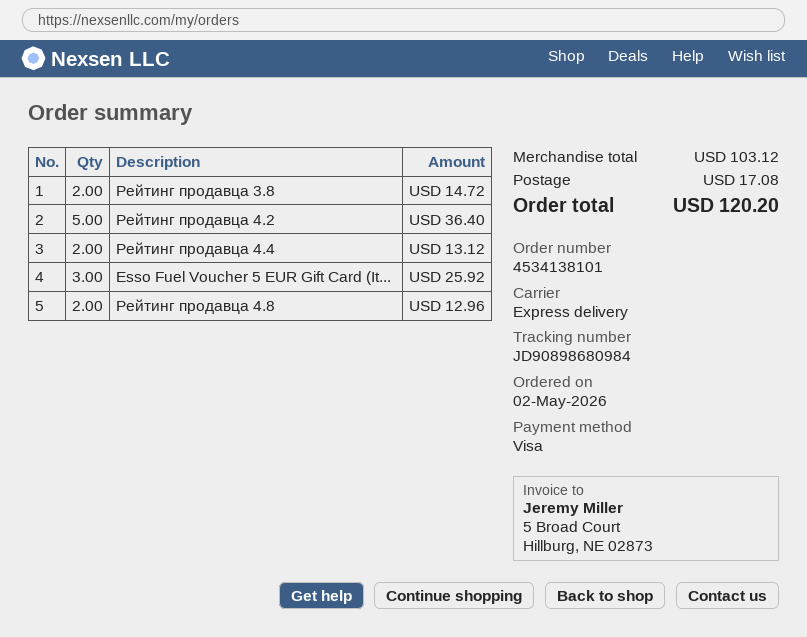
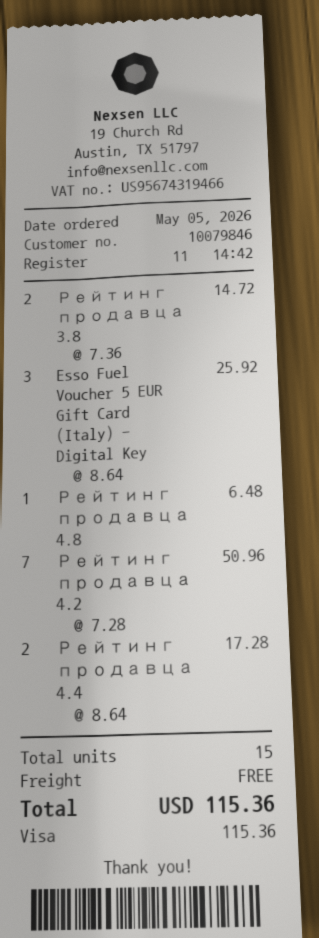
order date: 2026-05-02 -> 2026-05-05
Рейтинг продавца 4.2: 5 for 36.40 -> 7 for 50.96
Рейтинг продавца 4.4: 2 for 13.12 -> 2 for 17.28
Рейтинг продавца 4.8: 2 for 12.96 -> 1 for 6.48
shipping: 17.08 -> 0.00
total: 120.20 -> 115.36

